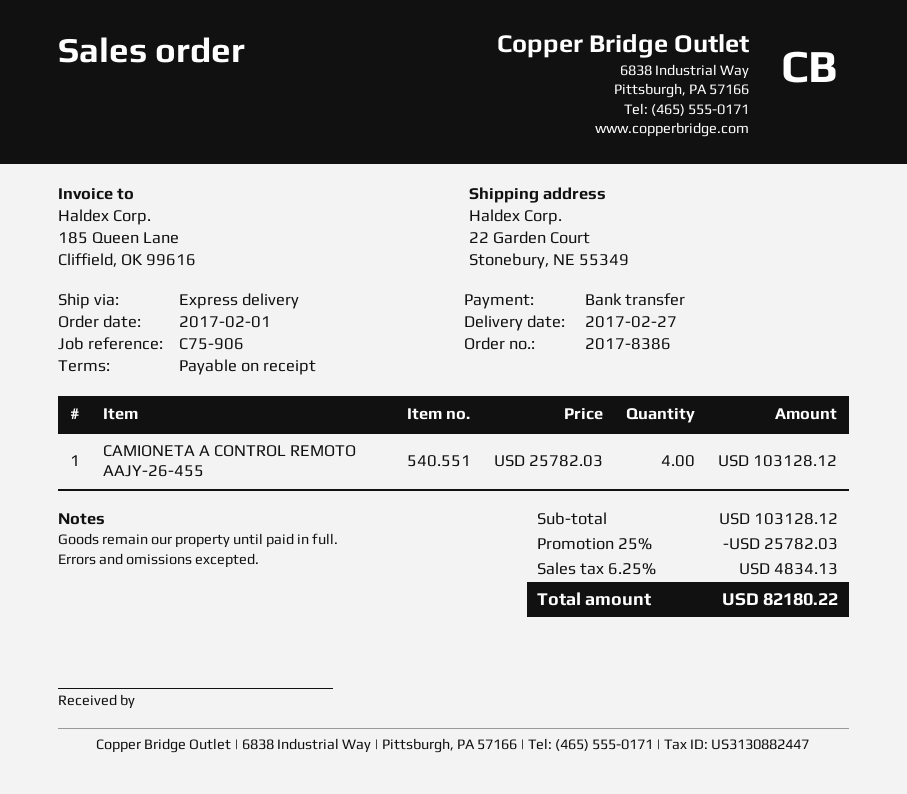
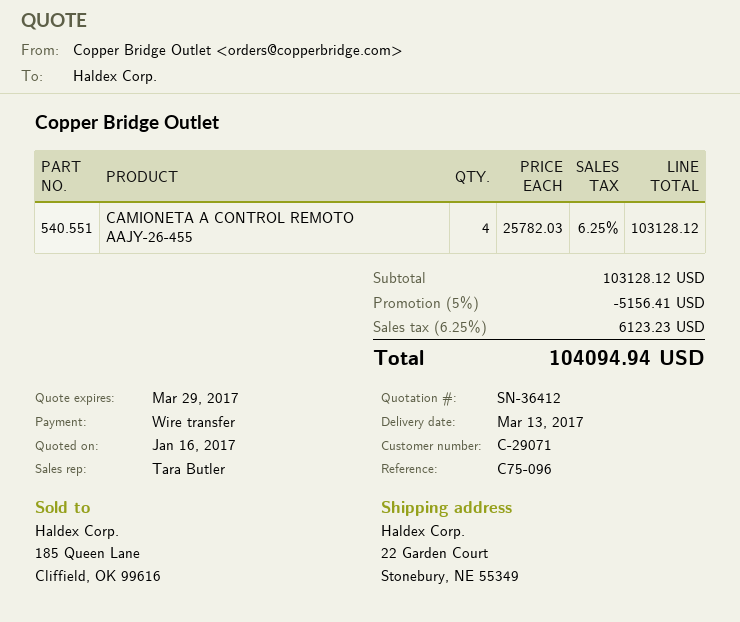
delivery date: 2017-02-27 -> 2017-03-13
reference: C75-906 -> C75-096
discount: 25% = 25782.03 -> 5% = 5156.41
tax: 6.25% = 4834.13 -> 6.25% = 6123.23
total: 82180.22 -> 104094.94

